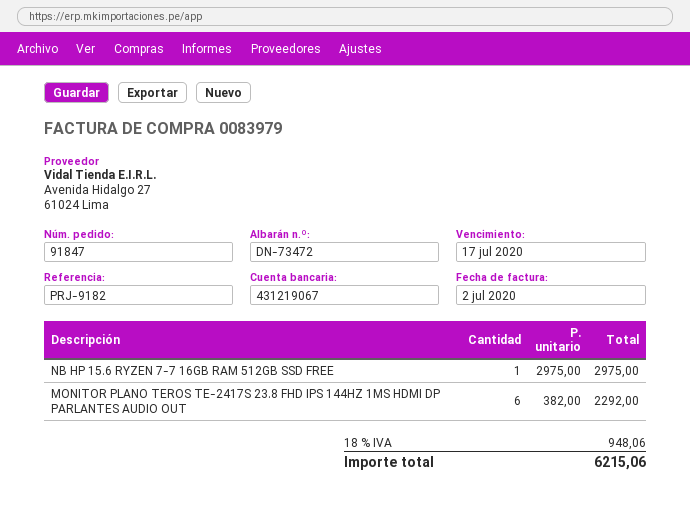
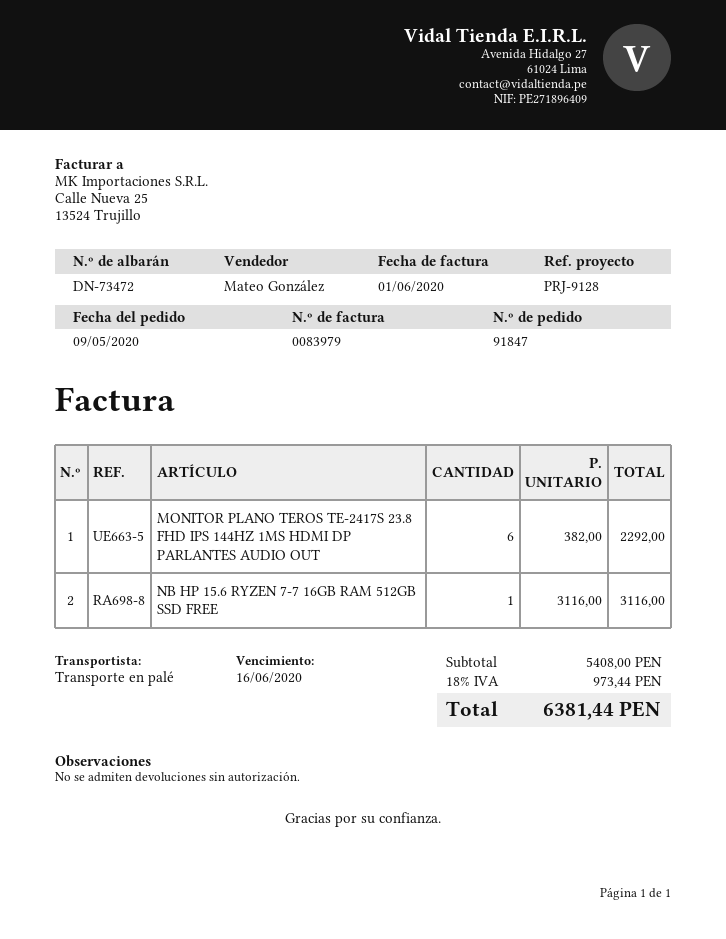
invoice date: 2020-07-02 -> 2020-06-01
due date: 2020-07-17 -> 2020-06-16
reference: PRJ-9182 -> PRJ-9128
NB HP 15.6 RYZEN 7-7 16GB RAM 512GB SSD FREE: 1 x 2975.00 = 2975.00 -> 1 x 3116.00 = 3116.00
tax: 18% = 948.06 -> 18% = 973.44
total: 6215.06 -> 6381.44

